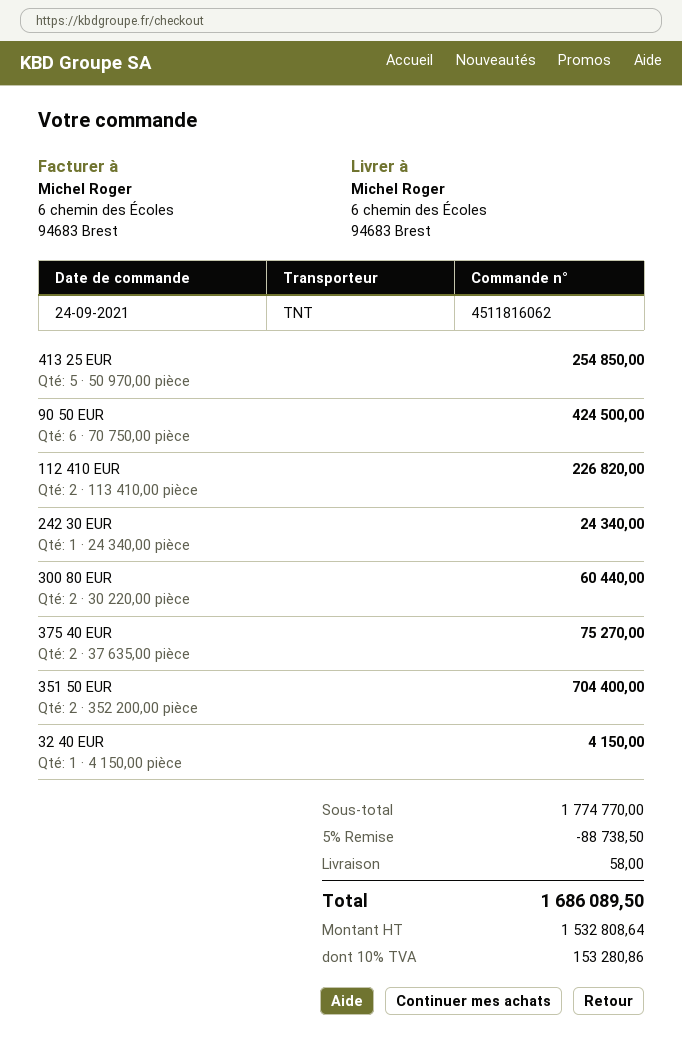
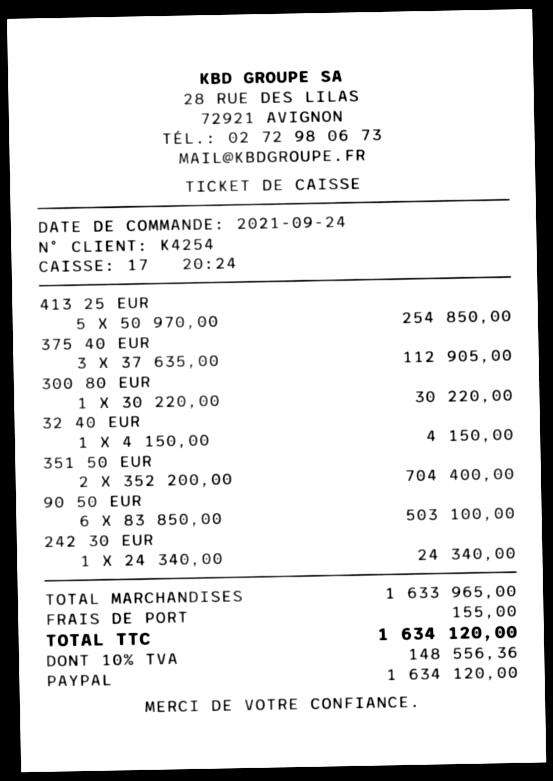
90 50 EUR: 6 x 70750.00 = 424500.00 -> 6 x 83850.00 = 503100.00
112 410 EUR: 2 x 113410.00 = 226820.00 -> none
300 80 EUR: 2 x 30220.00 = 60440.00 -> 1 x 30220.00 = 30220.00
375 40 EUR: 2 x 37635.00 = 75270.00 -> 3 x 37635.00 = 112905.00
subtotal: 1774770.00 -> 1633965.00
discount: 5% = 88738.50 -> none
shipping: 58.00 -> 155.00
tax: 10% = 153280.86 -> 10% = 148556.36
total: 1686089.50 -> 1634120.00

